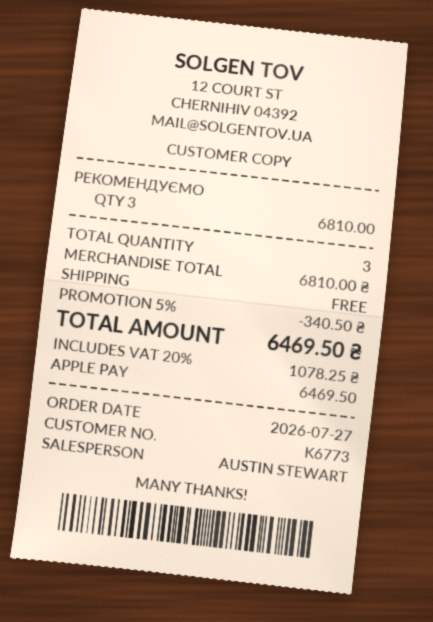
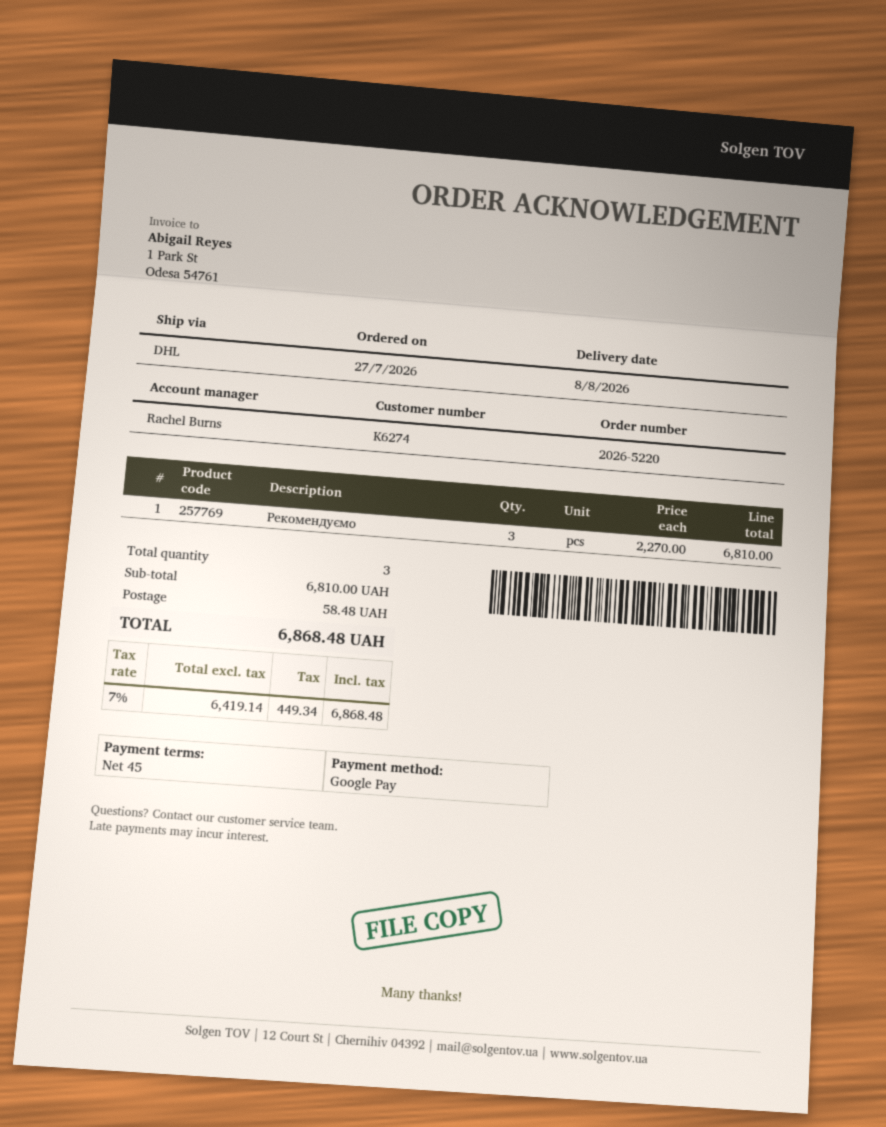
customer number: K6773 -> K6274
sales rep: AUSTIN STEWART -> Rachel Burns
payment method: Apple Pay -> Google Pay
discount: 5% = 340.50 -> none
shipping: 0.00 -> 58.48
tax: 20% = 1078.25 -> 7% = 449.34
total: 6469.50 -> 6868.48

